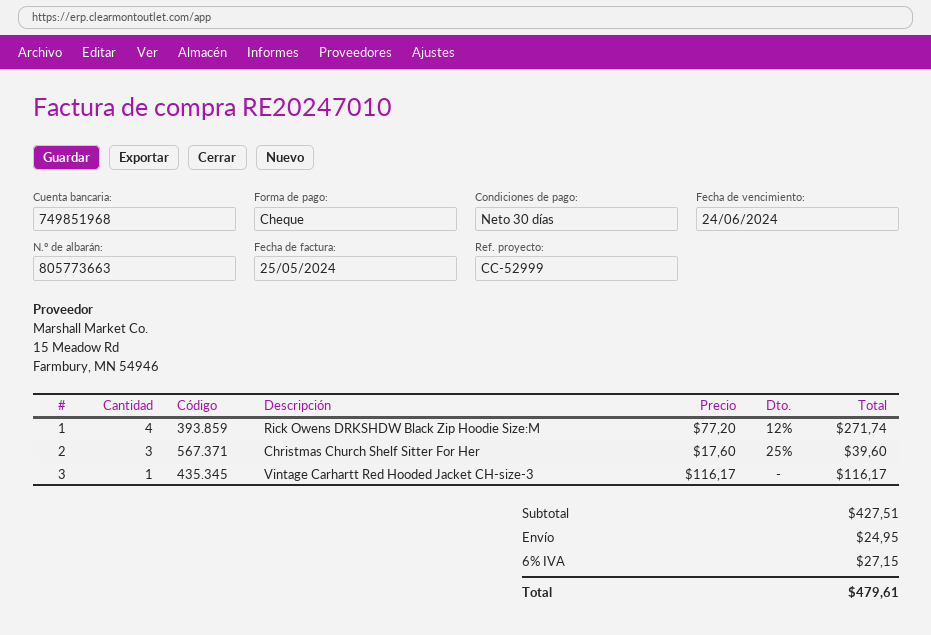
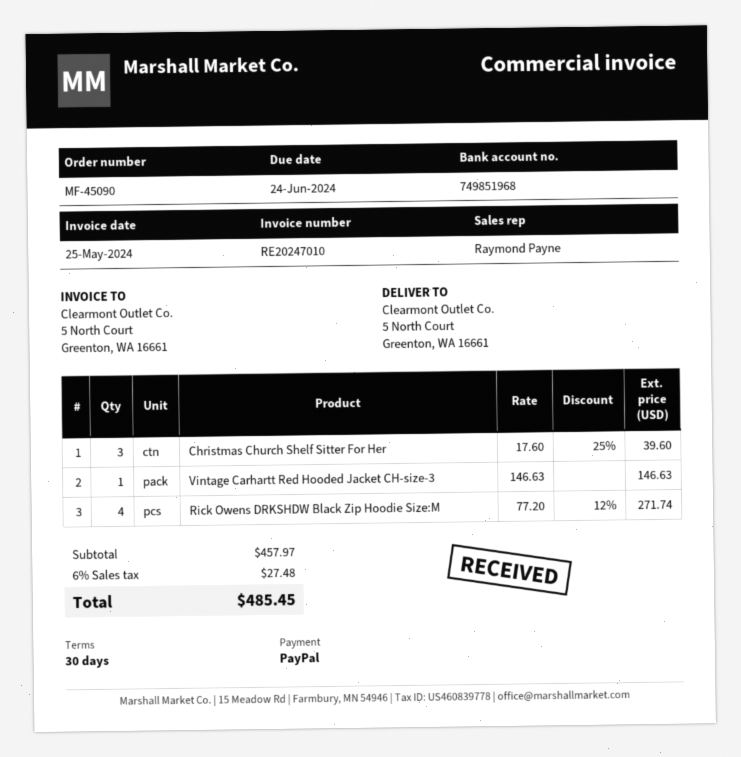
payment method: cheque -> PayPal
Vintage Carhartt Red Hooded Jacket CH-size-3: 1 x 116.17 = 116.17 -> 1 x 146.63 = 146.63
subtotal: 427.51 -> 457.97
shipping: 24.95 -> none
tax: 6% = 27.15 -> 6% = 27.48
total: 479.61 -> 485.45

